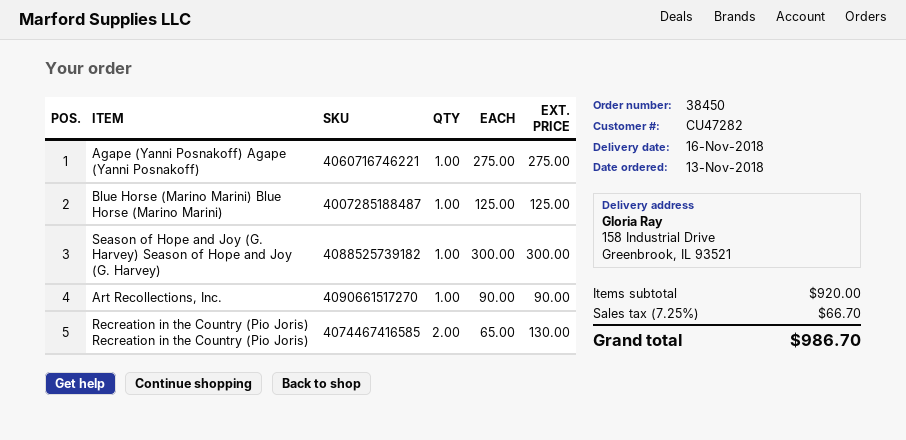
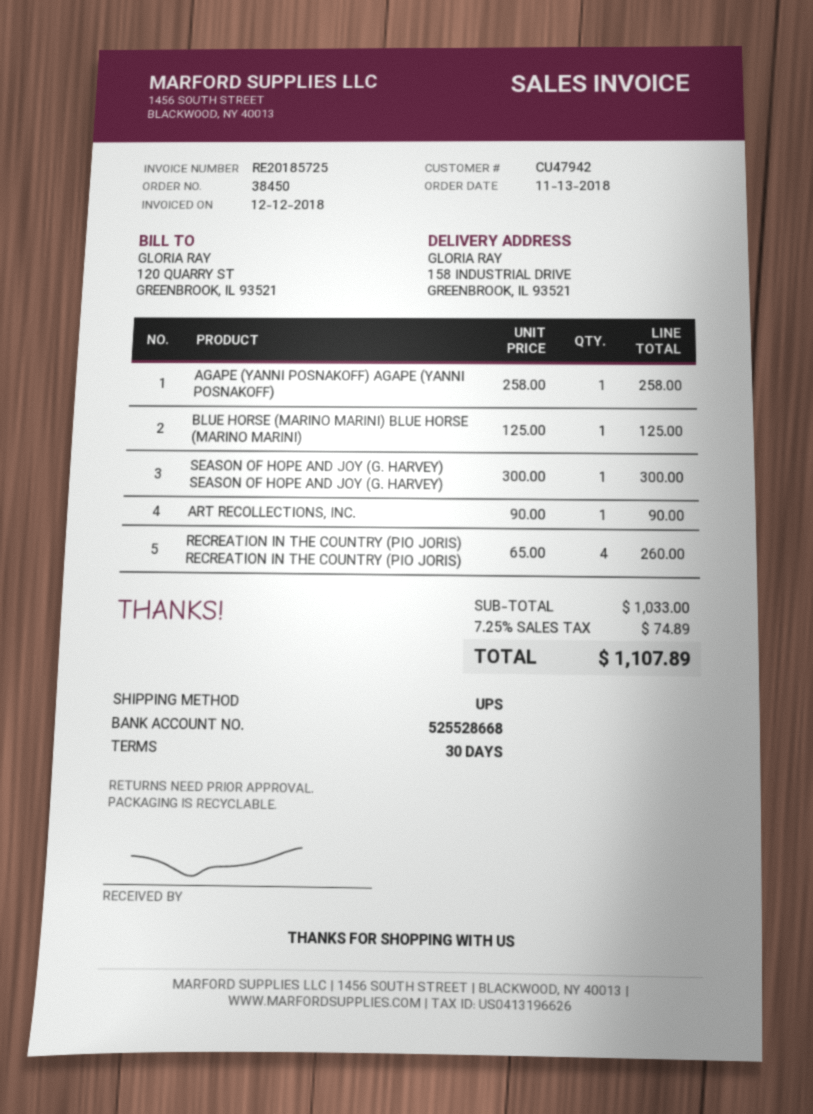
customer number: CU47282 -> CU47942
Agape (Yanni Posnakoff) Agape (Yanni Posnakoff): 1 x 275.00 = 275.00 -> 1 x 258.00 = 258.00
Recreation in the Country (Pio Joris) Recreation in the Country (Pio Joris): 2 x 65.00 = 130.00 -> 4 x 65.00 = 260.00
subtotal: 920.00 -> 1033.00
tax: 7.25% = 66.70 -> 7.25% = 74.89
total: 986.70 -> 1107.89

